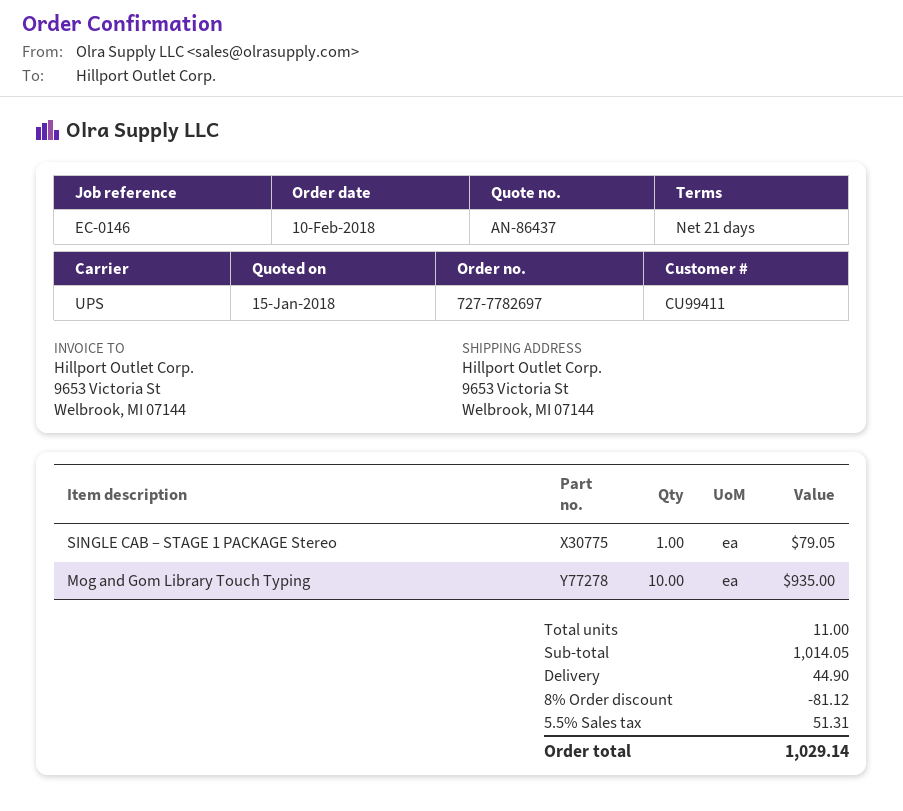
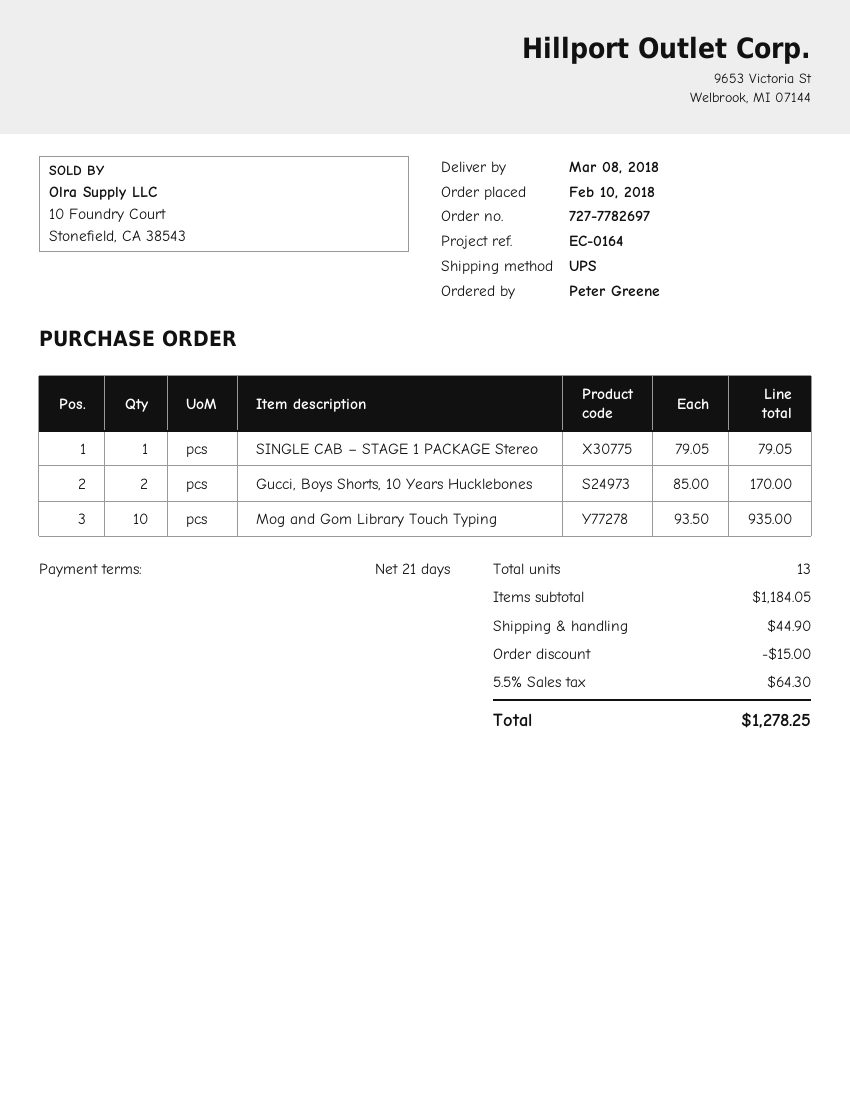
reference: EC-0146 -> EC-0164
Gucci, Boys Shorts, 10 Years Hucklebones: none -> 2 for 170.00
total quantity: 11 -> 13
subtotal: 1014.05 -> 1184.05
discount: 81.12 -> 15.00
tax: 5.5% = 51.31 -> 5.5% = 64.30
total: 1029.14 -> 1278.25

